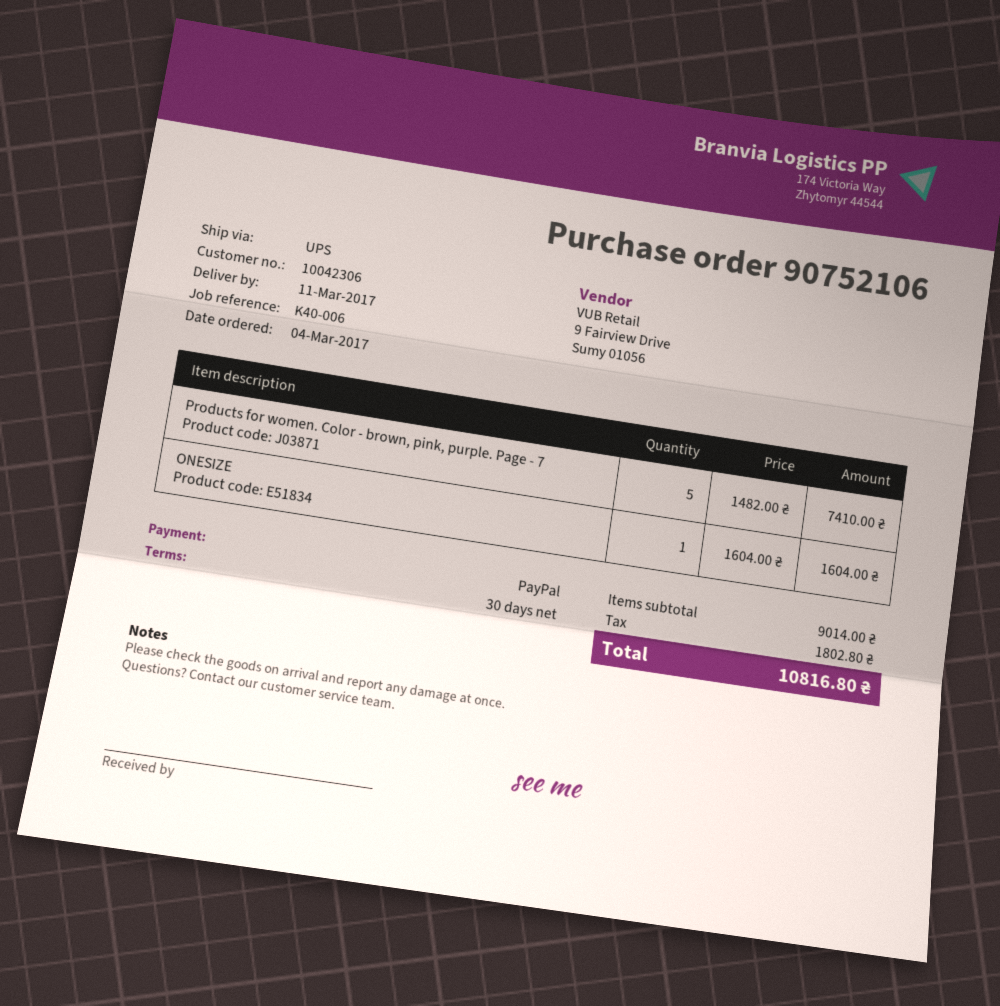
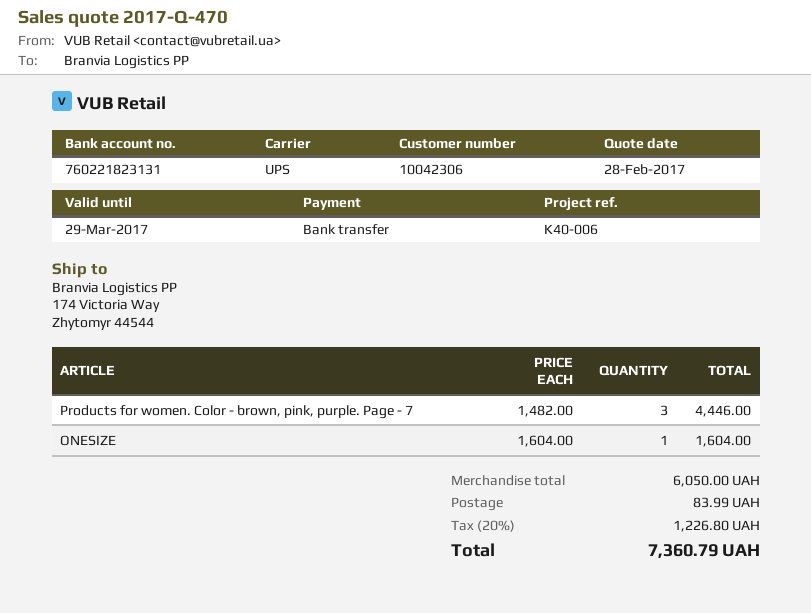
payment method: PayPal -> bank transfer
Products for women. Color - brown, pink, purple. Page - 7: 5 x 1482.00 = 7410.00 -> 3 x 1482.00 = 4446.00
subtotal: 9014.00 -> 6050.00
shipping: none -> 83.99
tax: 1802.80 -> 1226.80
total: 10816.80 -> 7360.79

